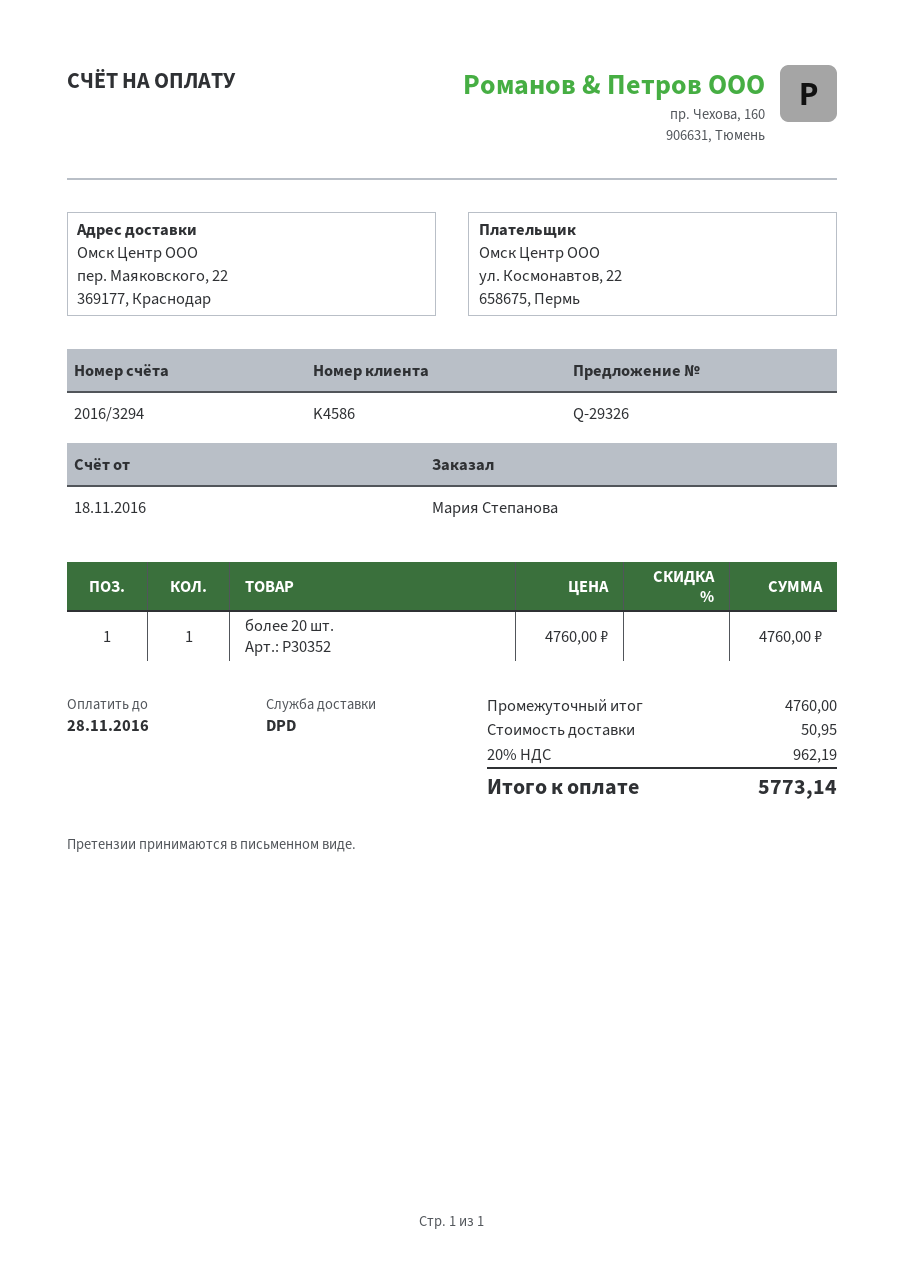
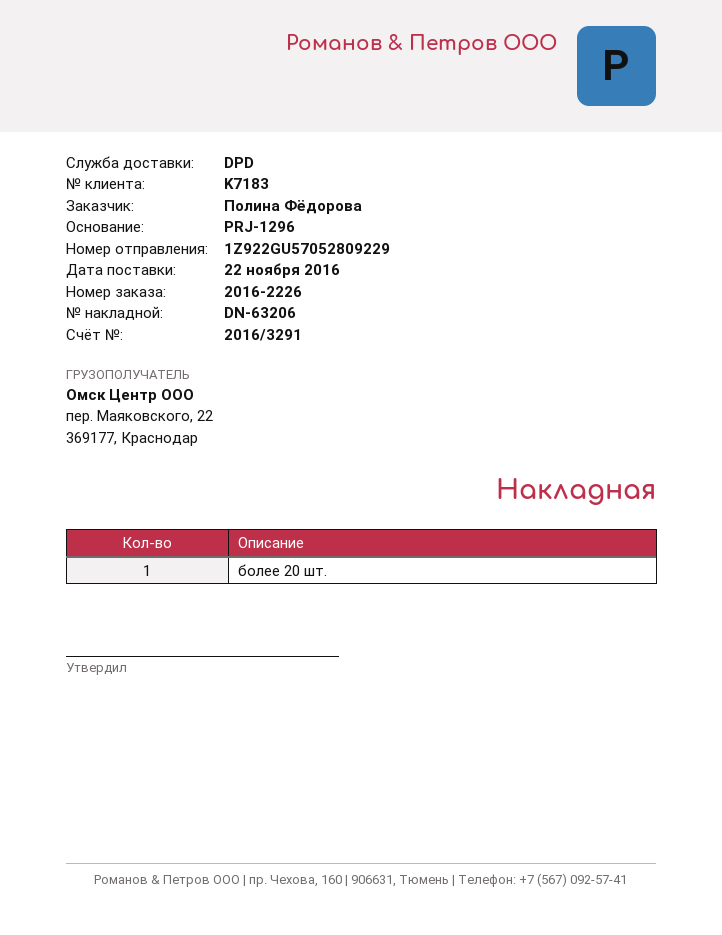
invoice number: 2016/3294 -> 2016/3291
customer number: K4586 -> K7183
ordered by: Мария Степанова -> Полина Фёдорова

